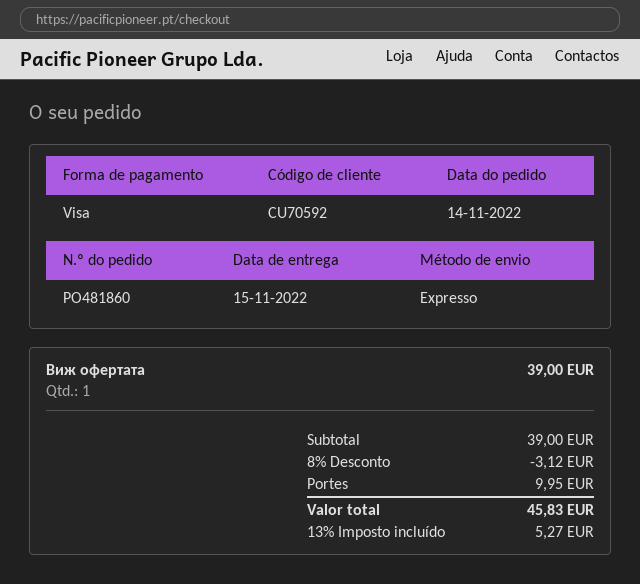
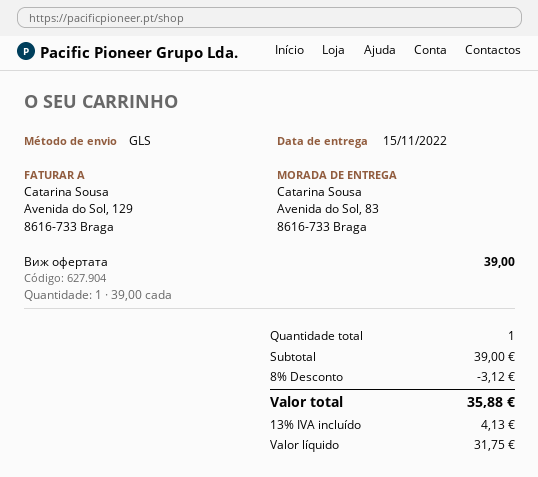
shipping method: express -> GLS
shipping: 9.95 -> none
tax: 13% = 5.27 -> 13% = 4.13
total: 45.83 -> 35.88

